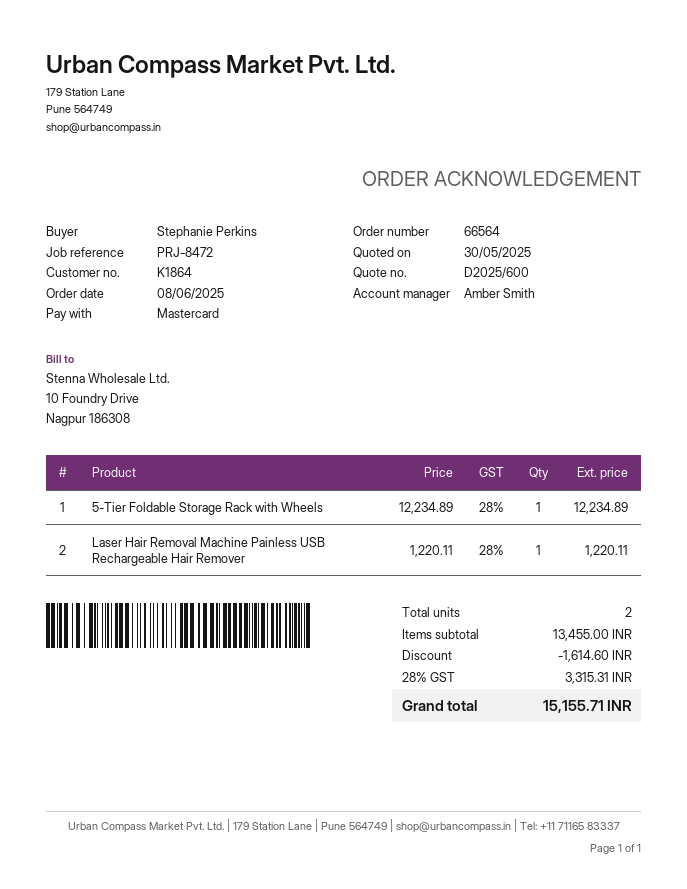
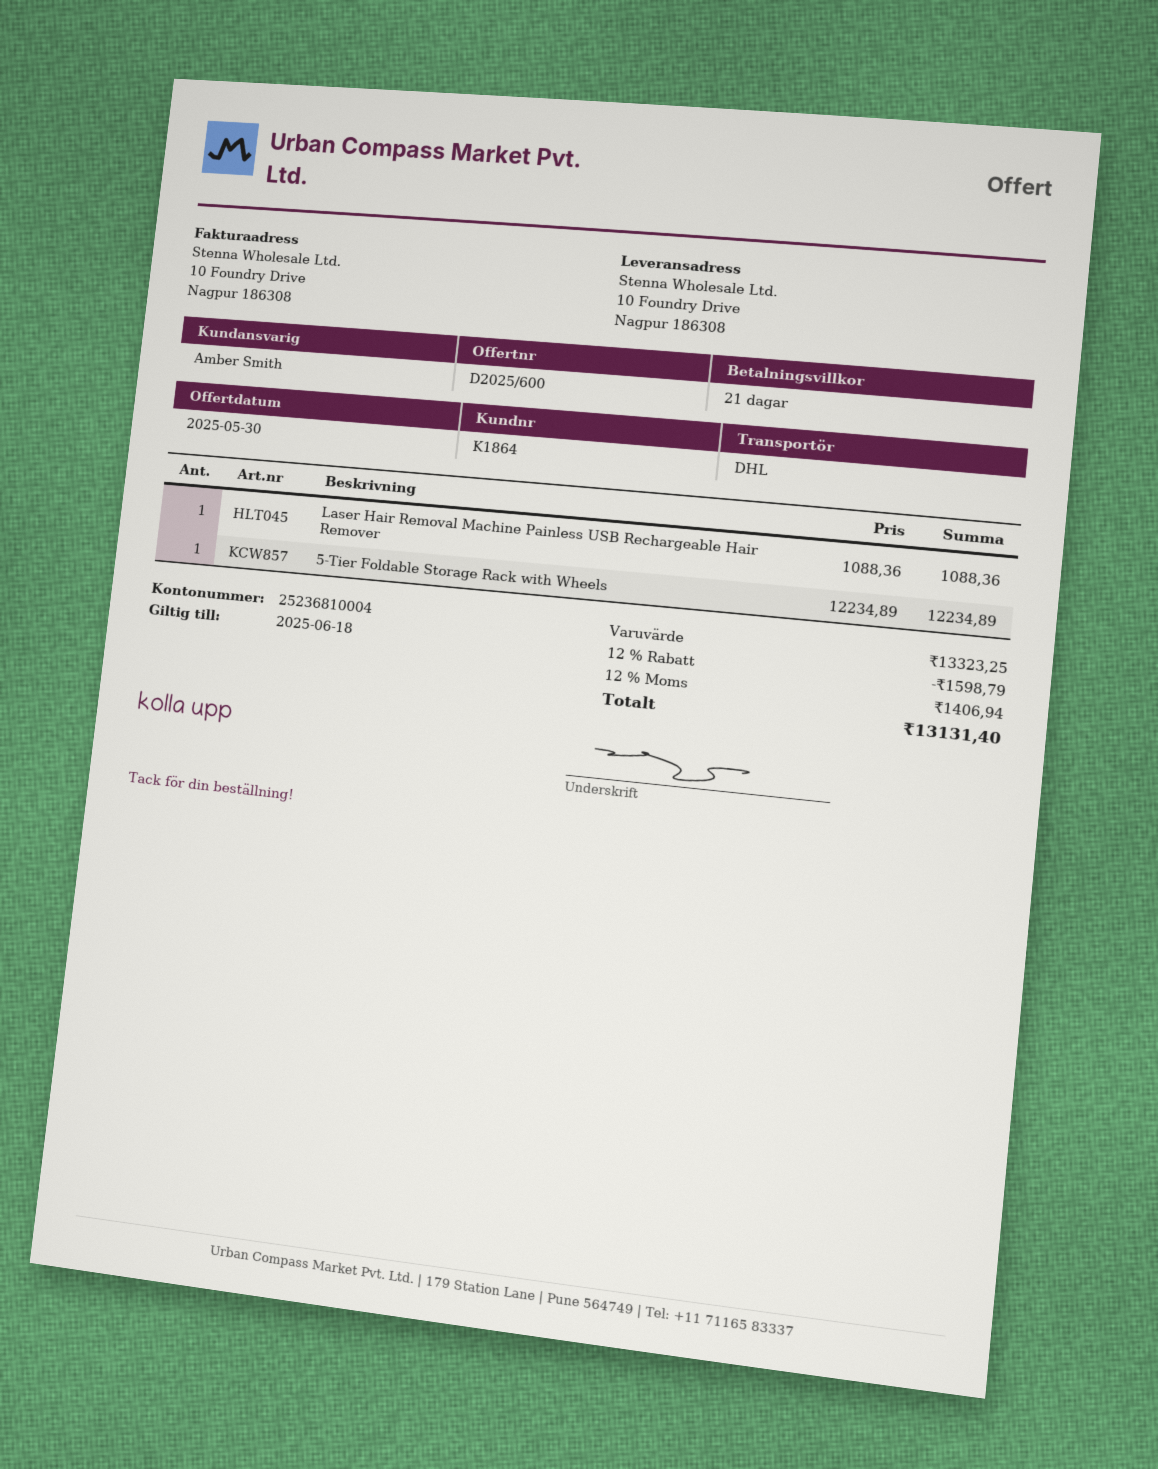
Laser Hair Removal Machine Painless USB Rechargeable Hair Remover: 1 x 1220.11 = 1220.11 -> 1 x 1088.36 = 1088.36
subtotal: 13455.00 -> 13323.25
discount: 1614.60 -> 1598.79
tax: 28% = 3315.31 -> 12% = 1406.94
total: 15155.71 -> 13131.40

